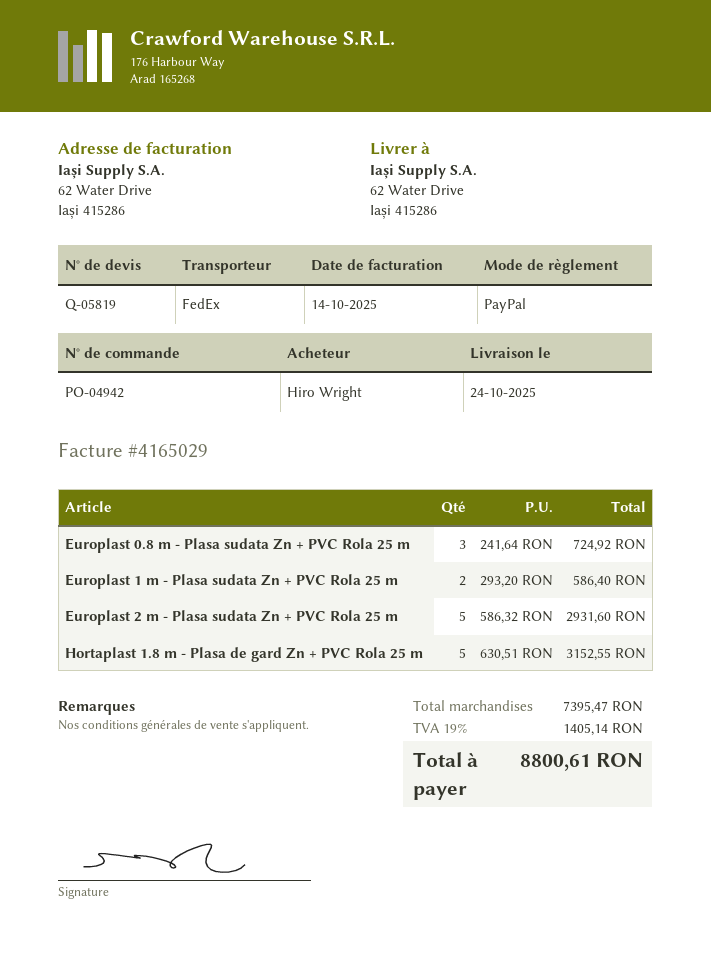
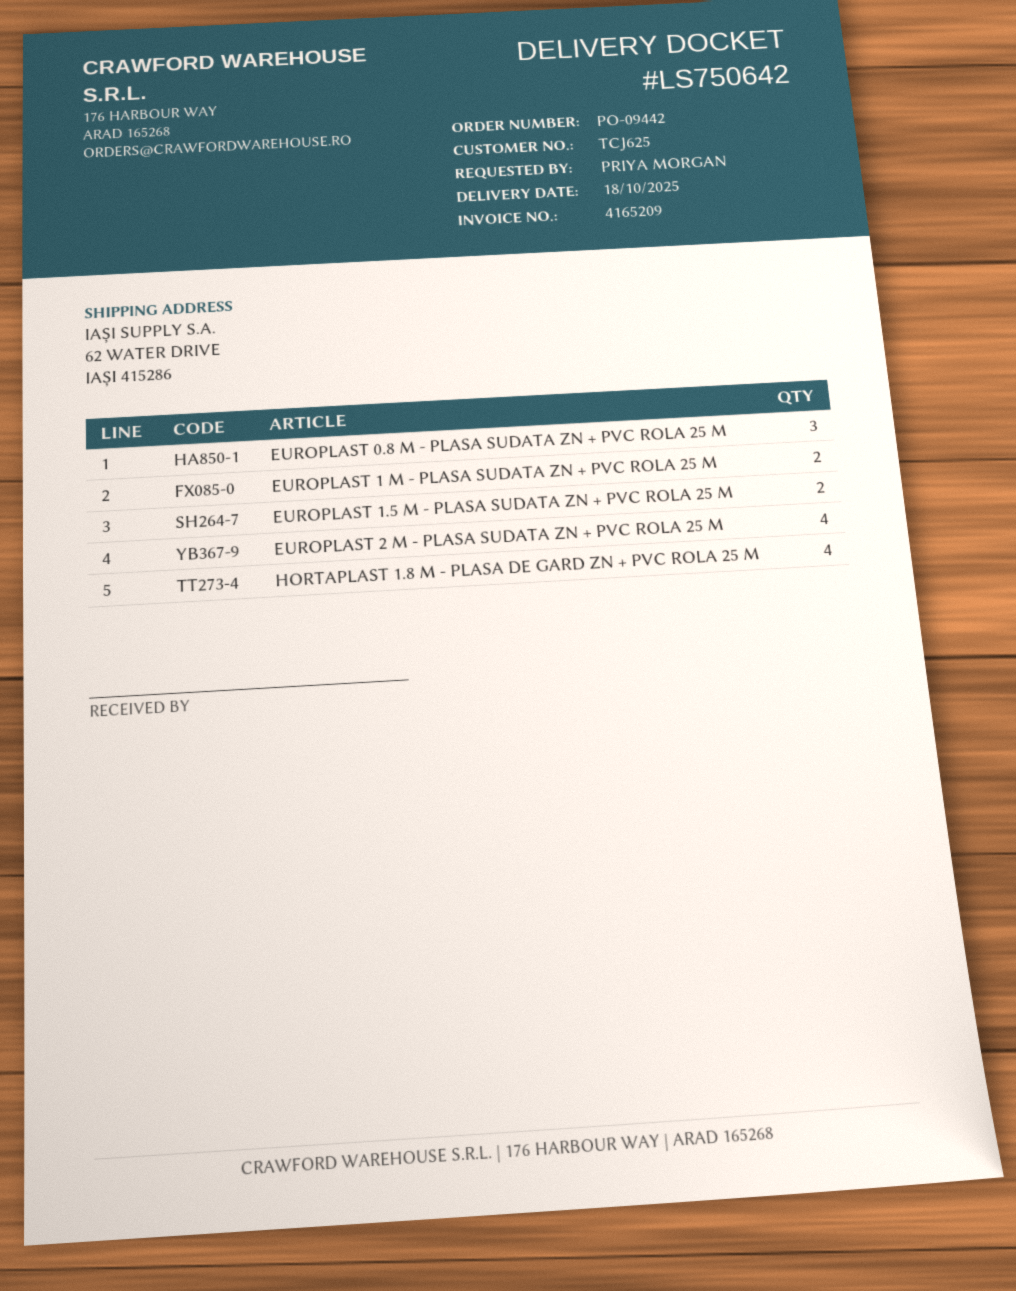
order number: PO-04942 -> PO-09442
delivery date: 2025-10-24 -> 2025-10-18
invoice number: 4165029 -> 4165209
ordered by: Hiro Wright -> PRIYA MORGAN
Europlast 2 m - Plasa sudata Zn + PVC Rola 25 m: 5 -> 4
Hortaplast 1.8 m - Plasa de gard Zn + PVC Rola 25 m: 5 -> 4
EUROPLAST 1.5 M - PLASA SUDATA ZN + PVC ROLA 25 M: none -> 2

